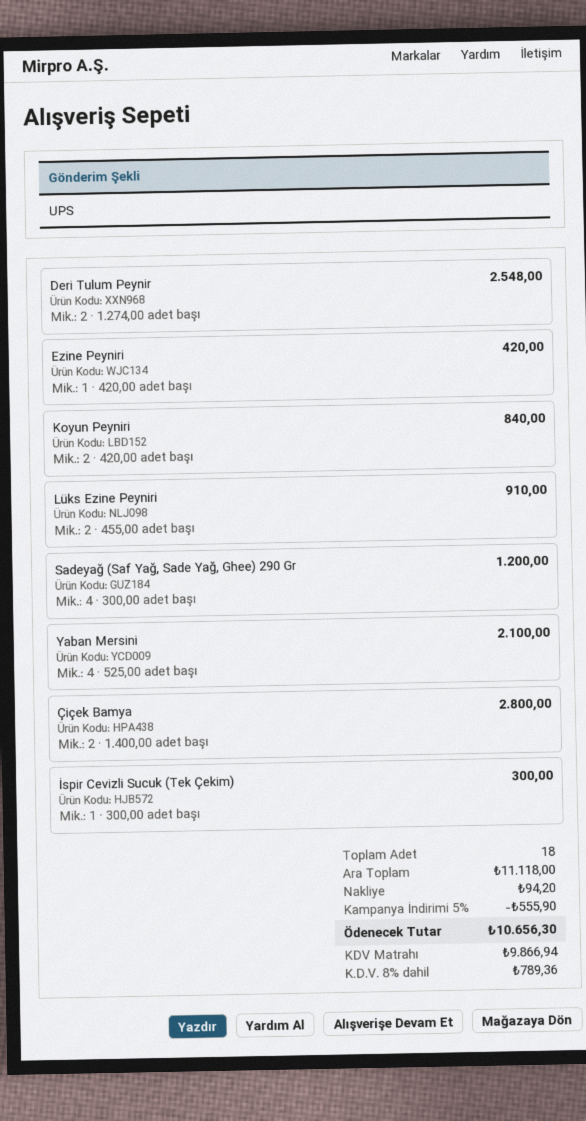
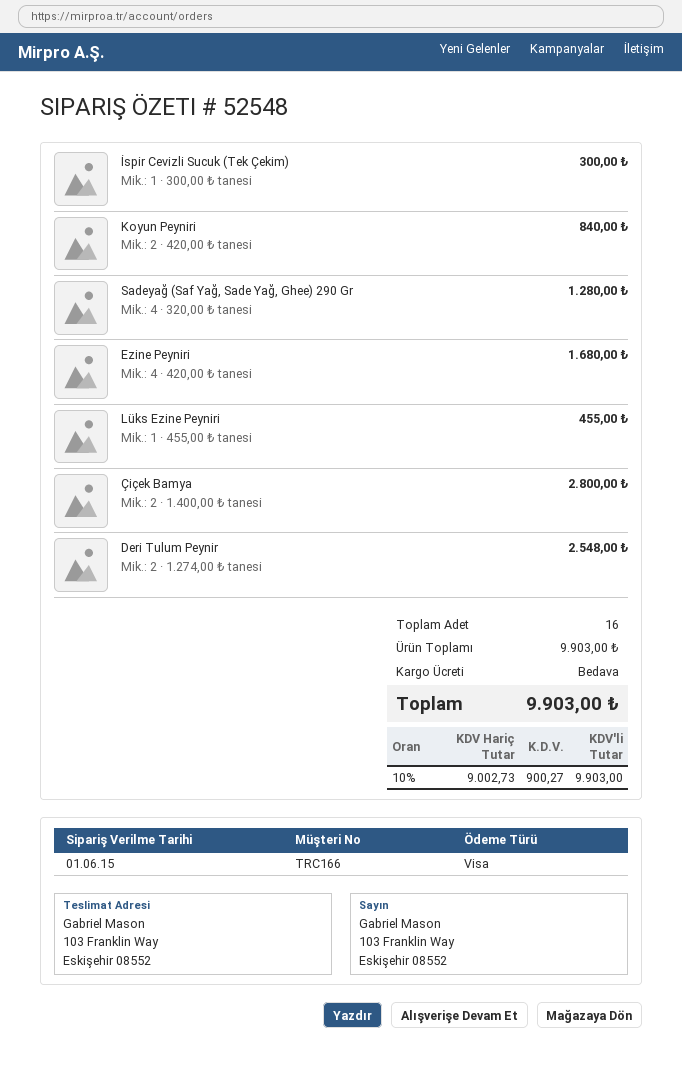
Ezine Peyniri: 1 x 420.00 = 420.00 -> 4 x 420.00 = 1680.00
Lüks Ezine Peyniri: 2 x 455.00 = 910.00 -> 1 x 455.00 = 455.00
Sadeyağ (Saf Yağ, Sade Yağ, Ghee) 290 Gr: 4 x 300.00 = 1200.00 -> 4 x 320.00 = 1280.00
Yaban Mersini: 4 x 525.00 = 2100.00 -> none
total quantity: 18 -> 16
subtotal: 11118.00 -> 9903.00
discount: 5% = 555.90 -> none
shipping: 94.20 -> 0.00
net: 9866.94 -> 9002.73
tax: 8% = 789.36 -> 10% = 900.27
total: 10656.30 -> 9903.00

